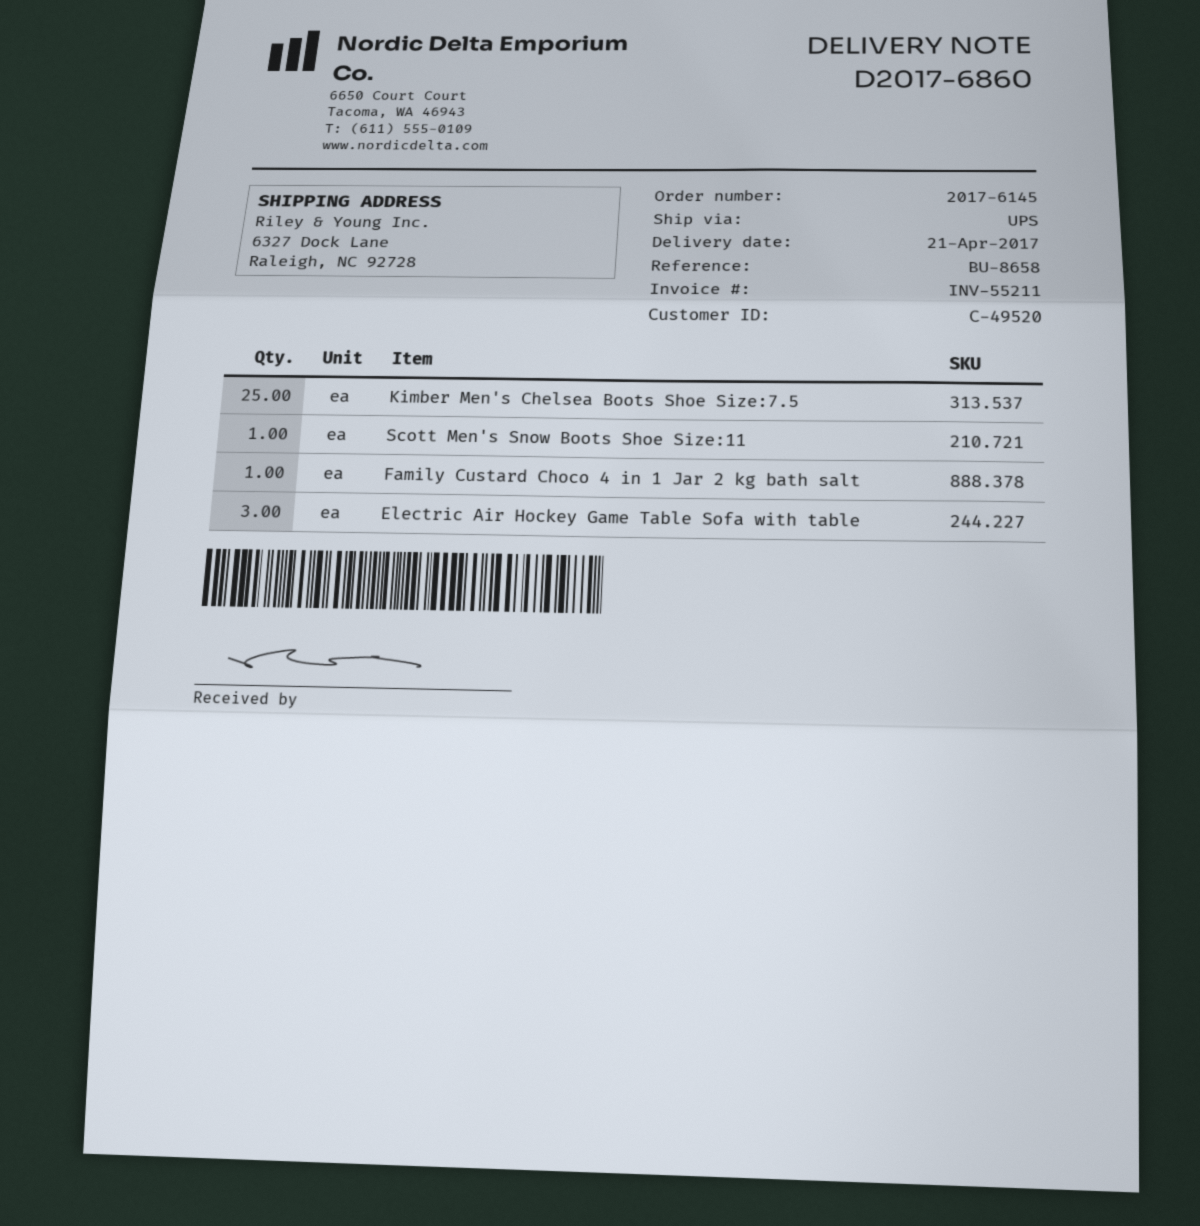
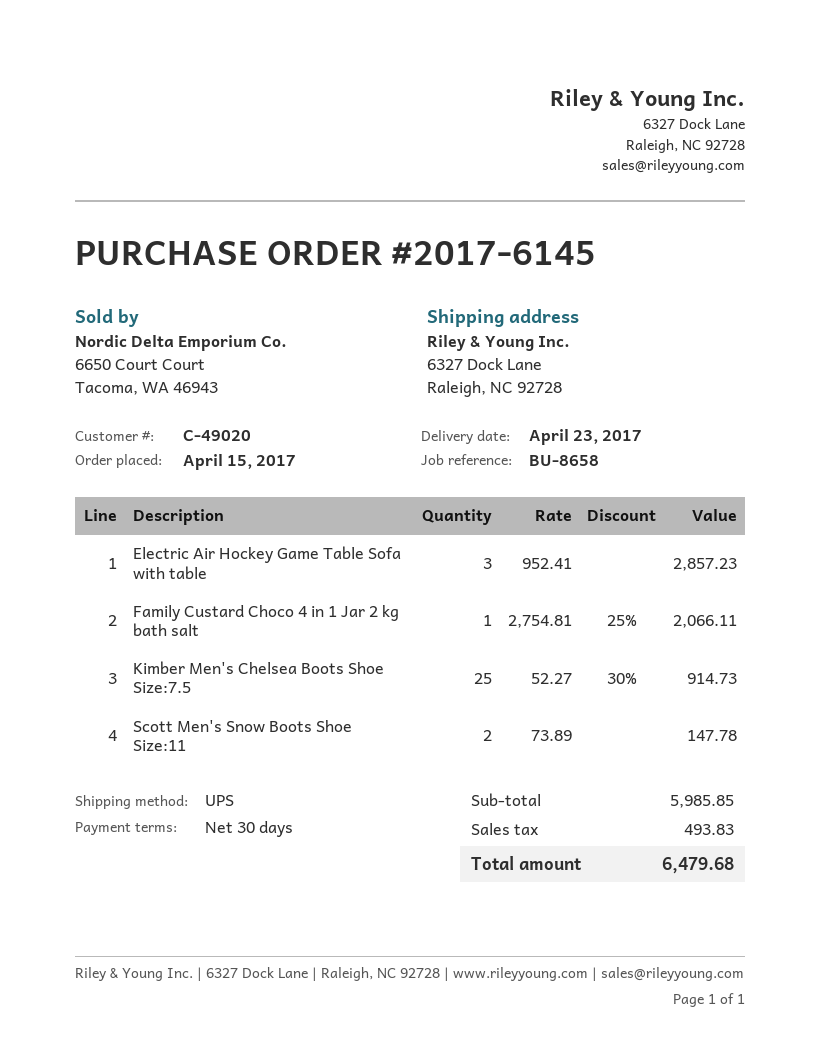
delivery date: 2017-04-21 -> 2017-04-23
customer number: C-49520 -> C-49020
Scott Men's Snow Boots Shoe Size:11: 1 -> 2

